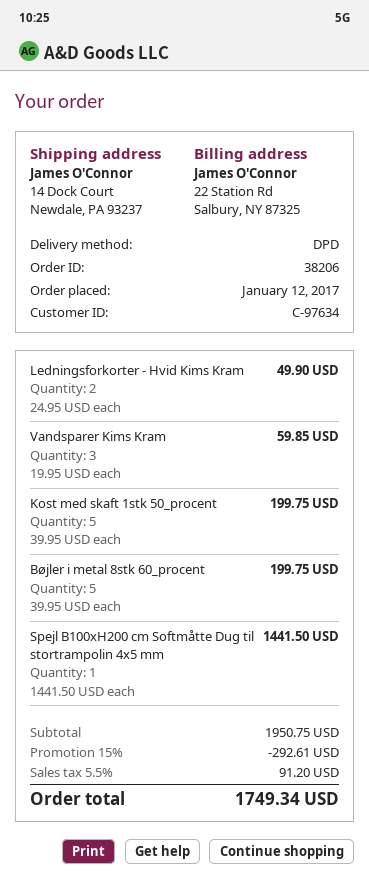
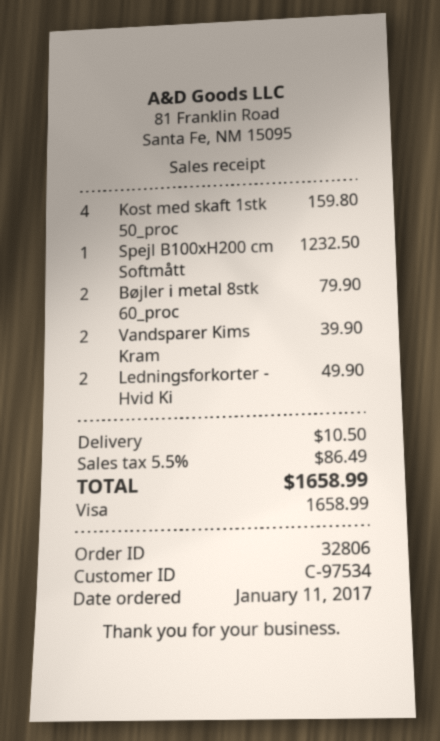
order number: 38206 -> 32806
order date: 2017-01-12 -> 2017-01-11
customer number: C-97634 -> C-97534
Vandsparer Kims Kram: 3 for 59.85 -> 2 for 39.90
Kost med skaft 1stk 50_procent: 5 for 199.75 -> 4 for 159.80
Bøjler i metal 8stk 60_procent: 5 for 199.75 -> 2 for 79.90
Spejl B100xH200 cm Softmåtte Dug til stortrampolin 4x5 mm: 1 for 1441.50 -> 1 for 1232.50
discount: 15% = 292.61 -> none
shipping: none -> 10.50
tax: 5.5% = 91.20 -> 5.5% = 86.49
total: 1749.34 -> 1658.99

